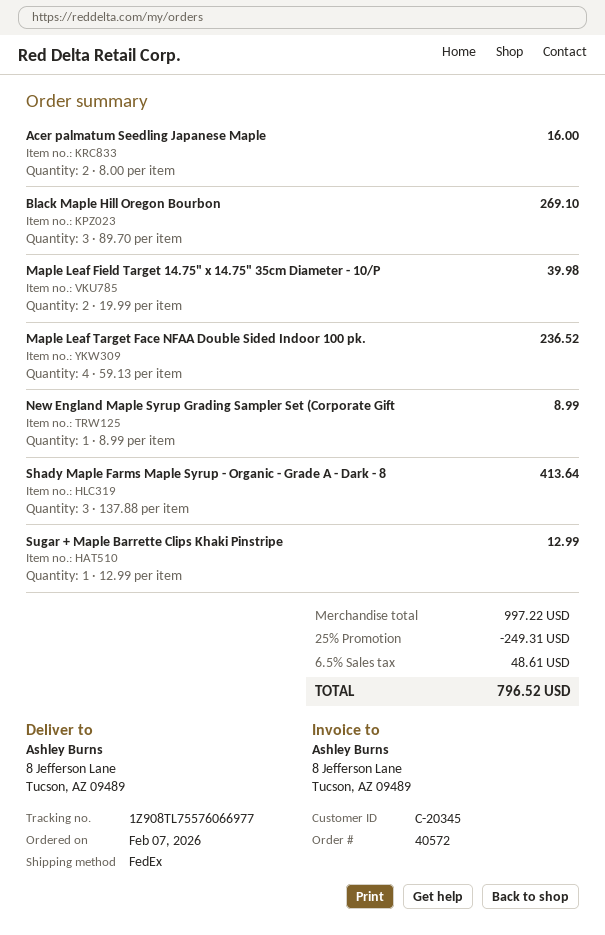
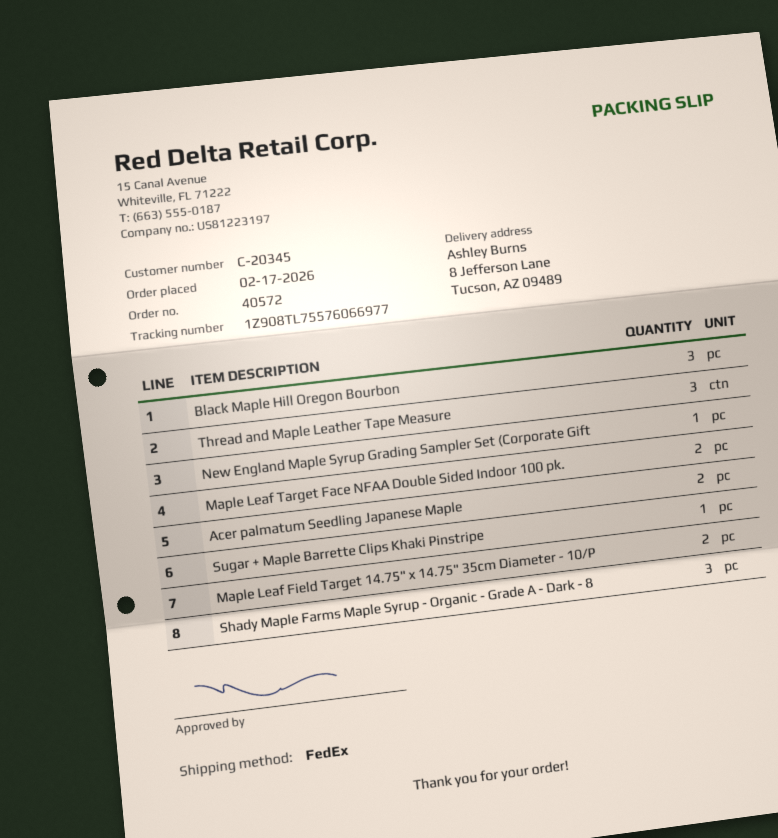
order date: 2026-02-07 -> 2026-02-17
Maple Leaf Target Face NFAA Double Sided Indoor 100 pk.: 4 -> 2
Thread and Maple Leather Tape Measure: none -> 3

